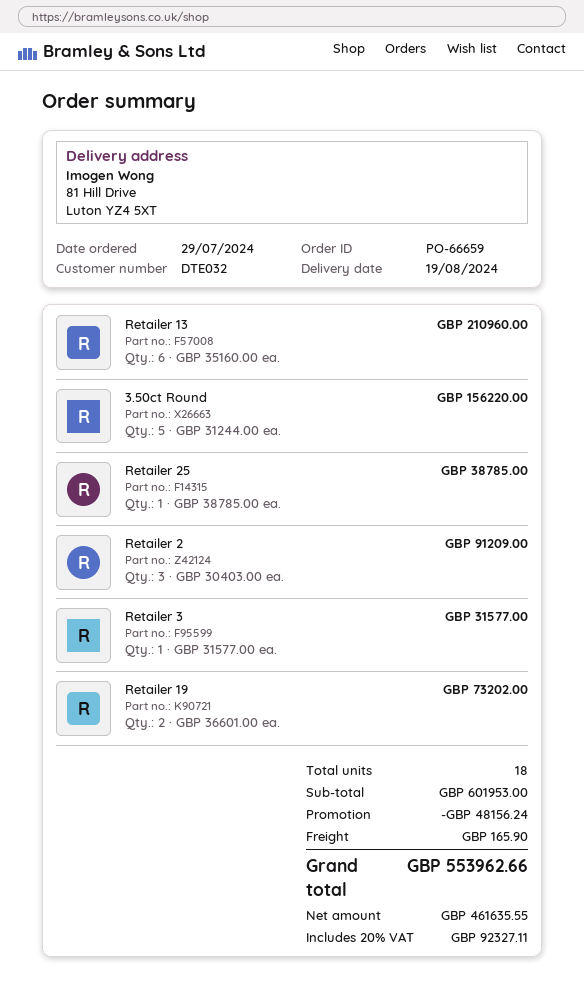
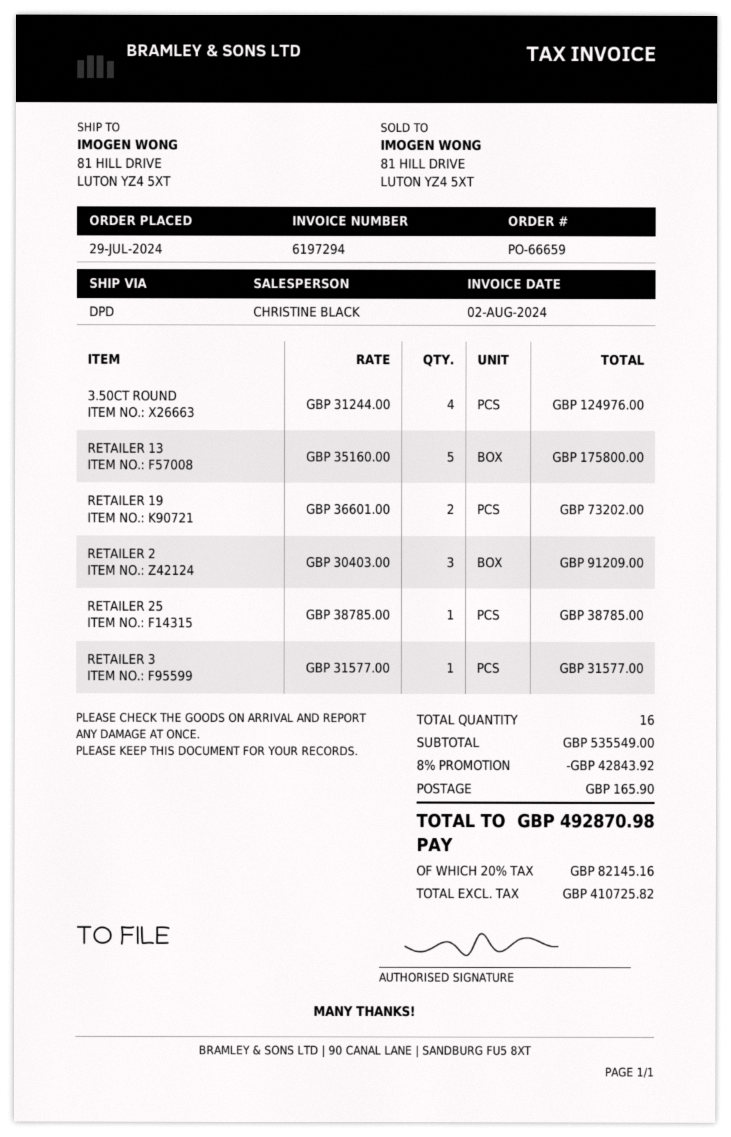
Retailer 13: 6 x 35160.00 = 210960.00 -> 5 x 35160.00 = 175800.00
3.50ct Round: 5 x 31244.00 = 156220.00 -> 4 x 31244.00 = 124976.00
total quantity: 18 -> 16
subtotal: 601953.00 -> 535549.00
discount: 48156.24 -> 42843.92
net: 461635.55 -> 410725.82
tax: 20% = 92327.11 -> 20% = 82145.16
total: 553962.66 -> 492870.98

